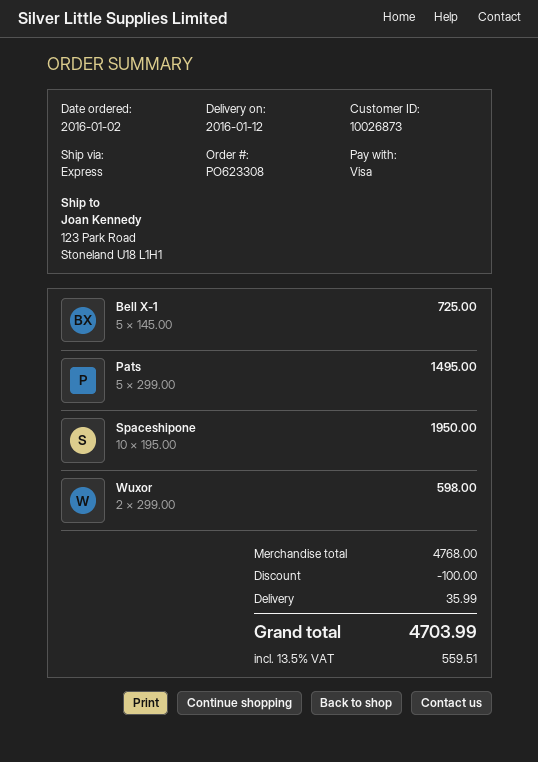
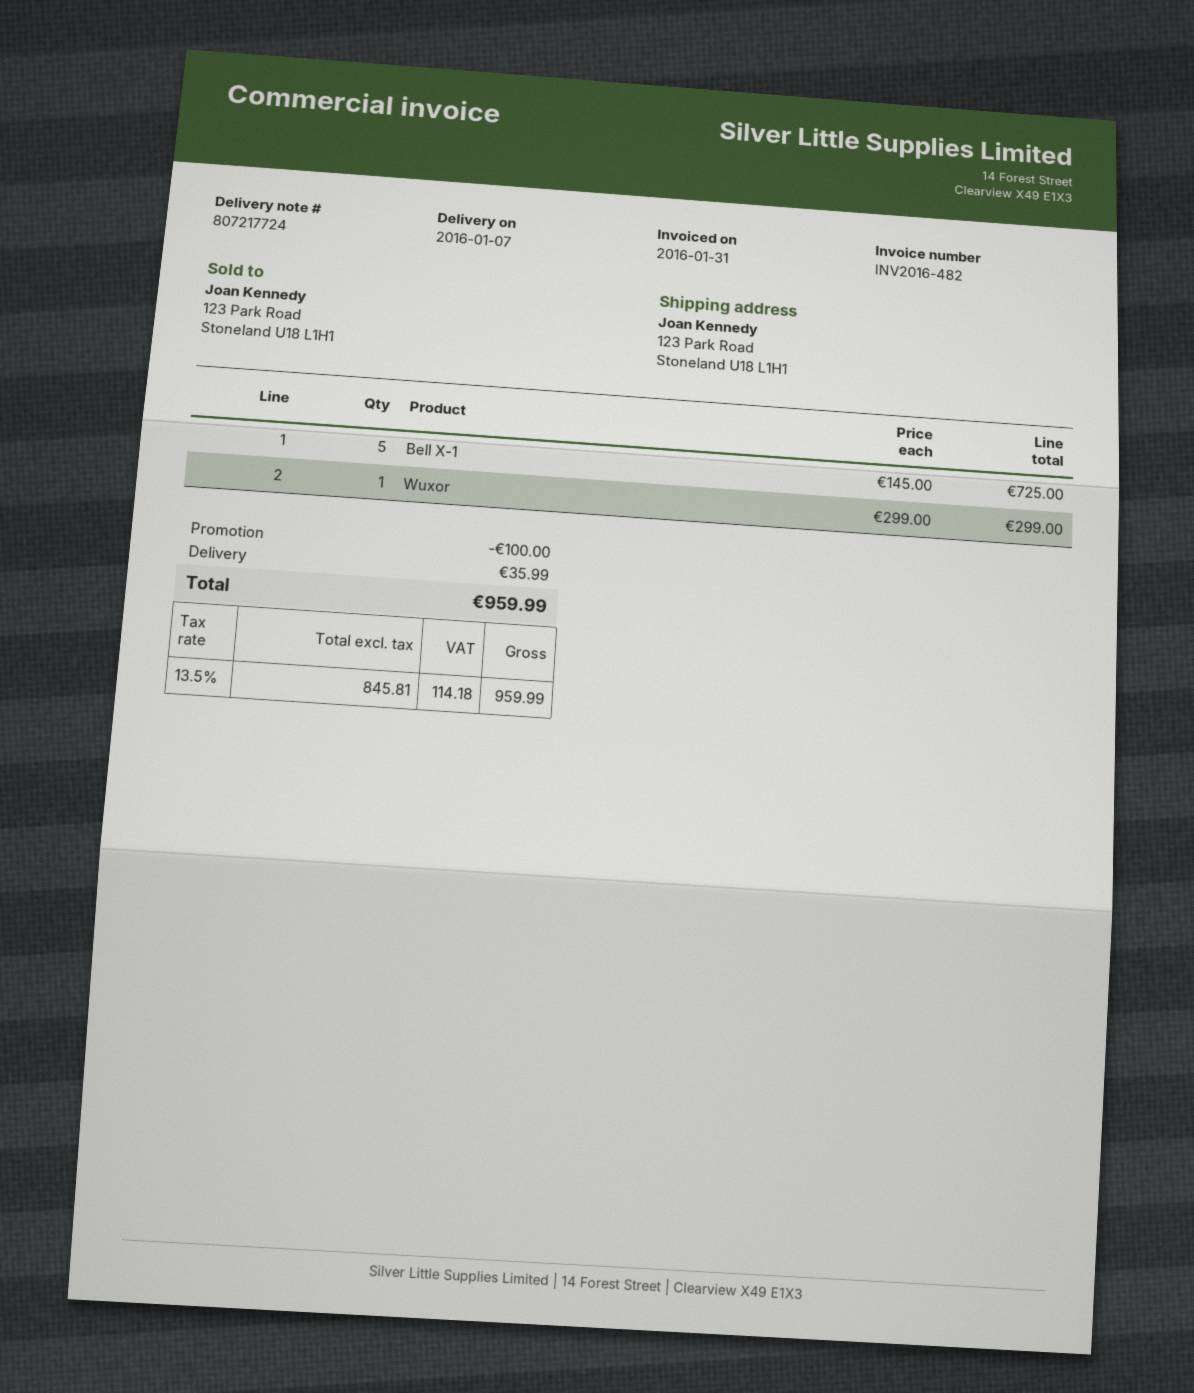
delivery date: 2016-01-12 -> 2016-01-07
Pats: 5 x 299.00 = 1495.00 -> none
Spaceshipone: 10 x 195.00 = 1950.00 -> none
Wuxor: 2 x 299.00 = 598.00 -> 1 x 299.00 = 299.00
tax: 13.5% = 559.51 -> 13.5% = 114.18
total: 4703.99 -> 959.99

